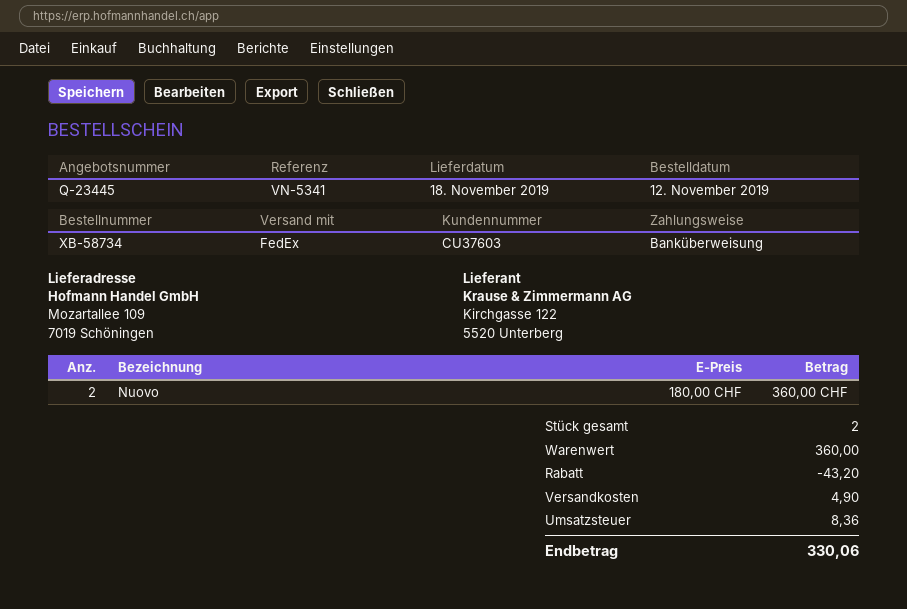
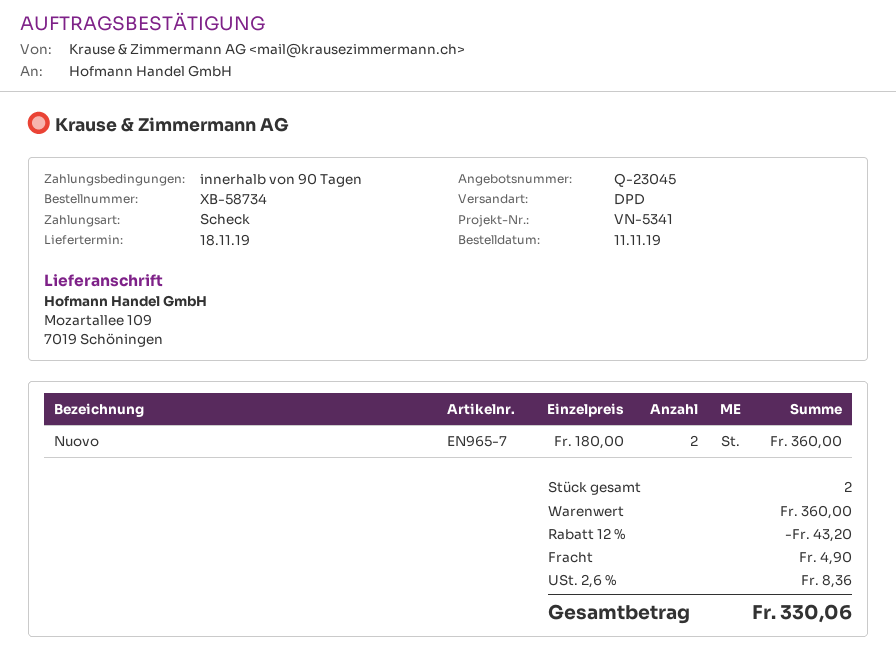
quote number: Q-23445 -> Q-23045
order date: 2019-11-12 -> 2019-11-11
payment method: bank transfer -> cheque
shipping method: FedEx -> DPD

